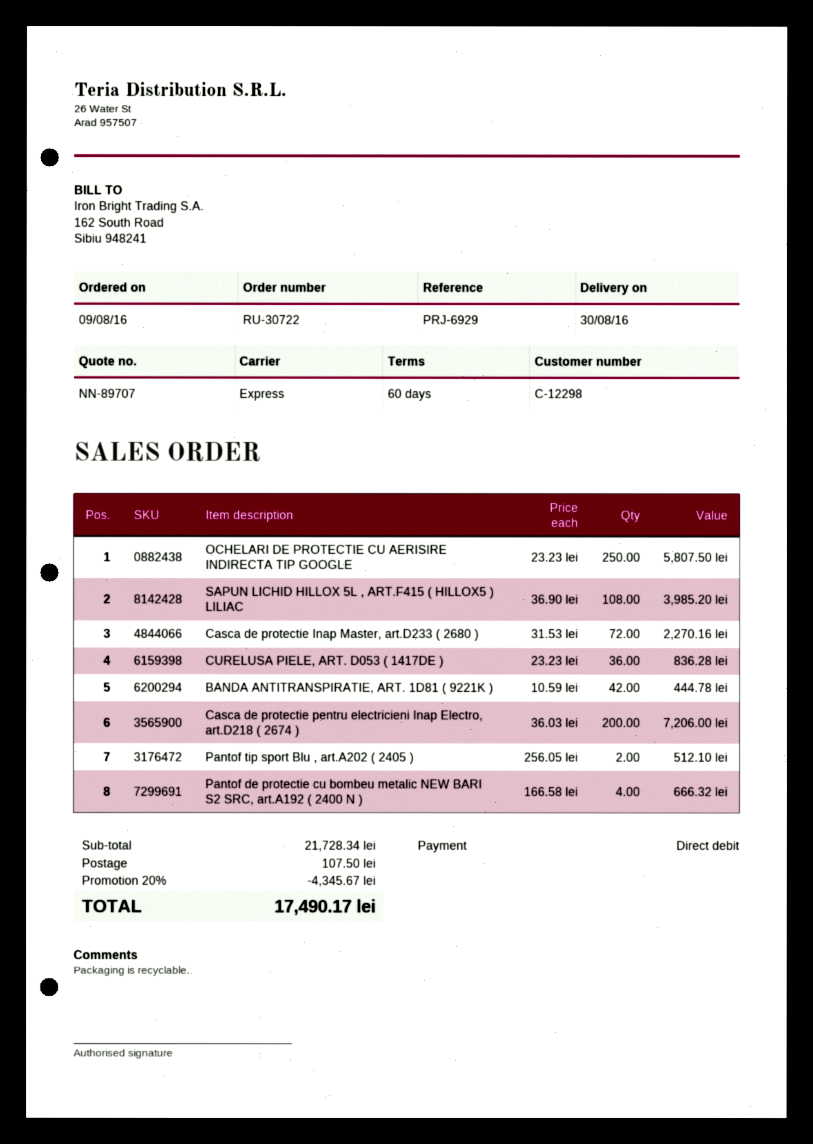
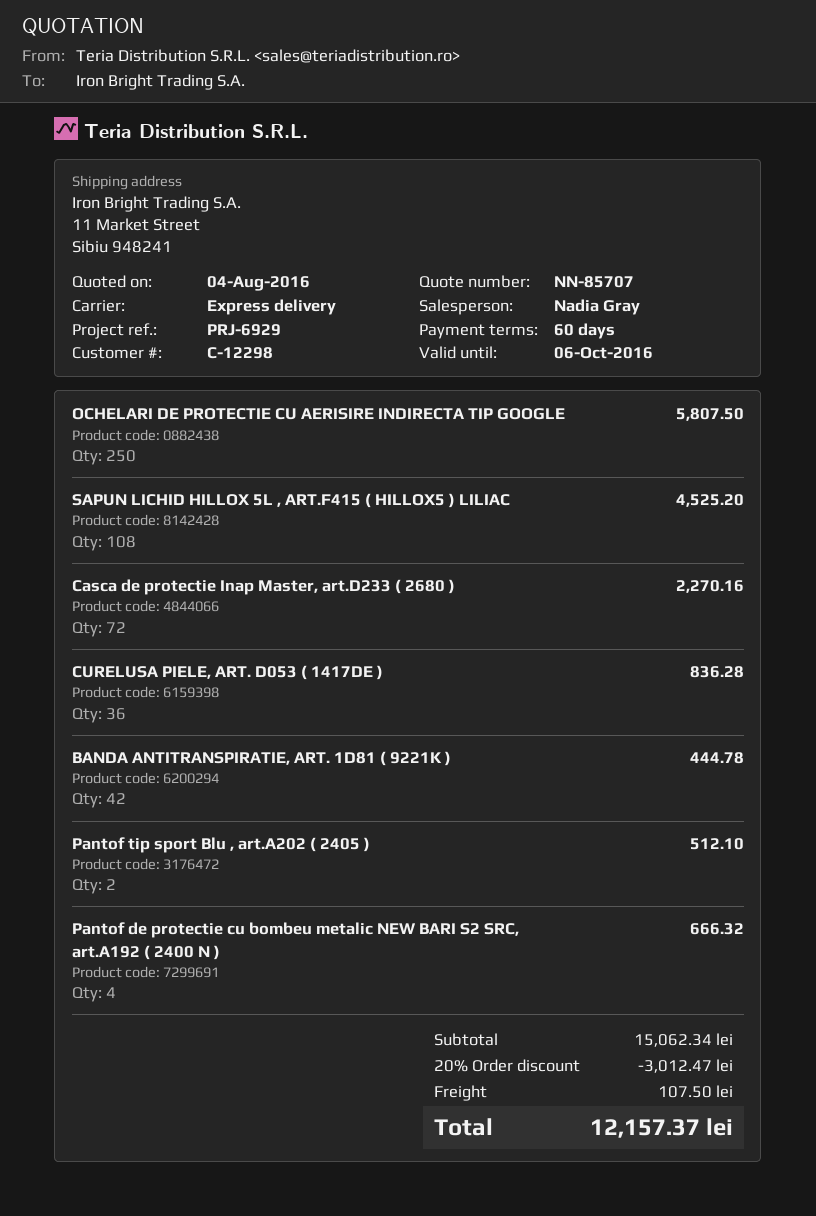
quote number: NN-89707 -> NN-85707
SAPUN LICHID HILLOX 5L , ART.F415 ( HILLOX5 ) LILIAC: 108 for 3985.20 -> 108 for 4525.20
Casca de protectie pentru electricieni Inap Electro, art.D218 ( 2674 ): 200 for 7206.00 -> none
subtotal: 21728.34 -> 15062.34
discount: 20% = 4345.67 -> 20% = 3012.47
total: 17490.17 -> 12157.37

